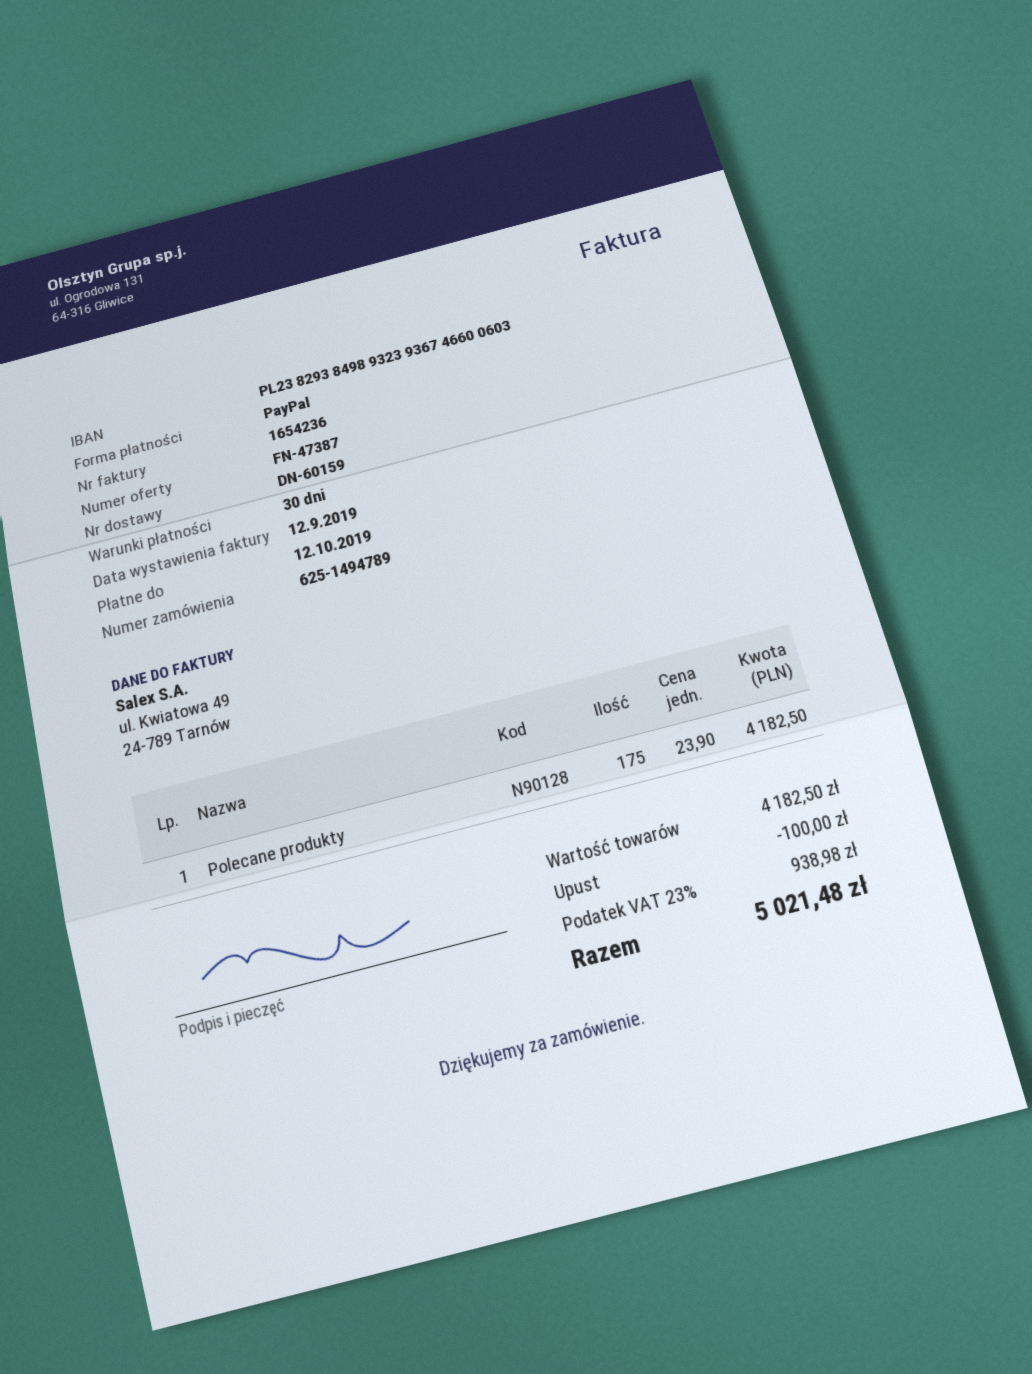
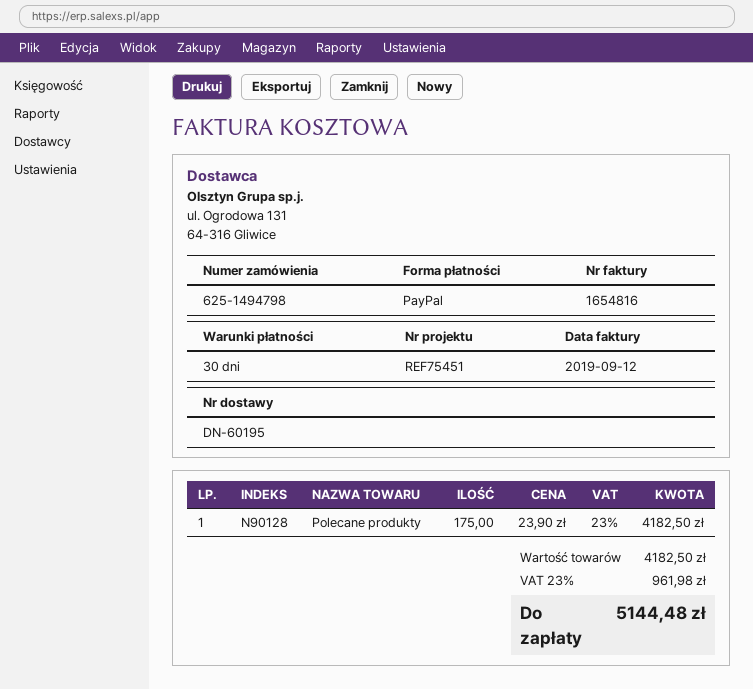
order number: 625-1494789 -> 625-1494798
delivery note number: DN-60159 -> DN-60195
invoice number: 1654236 -> 1654816
discount: 100.00 -> none
tax: 23% = 938.98 -> 23% = 961.98
total: 5021.48 -> 5144.48

